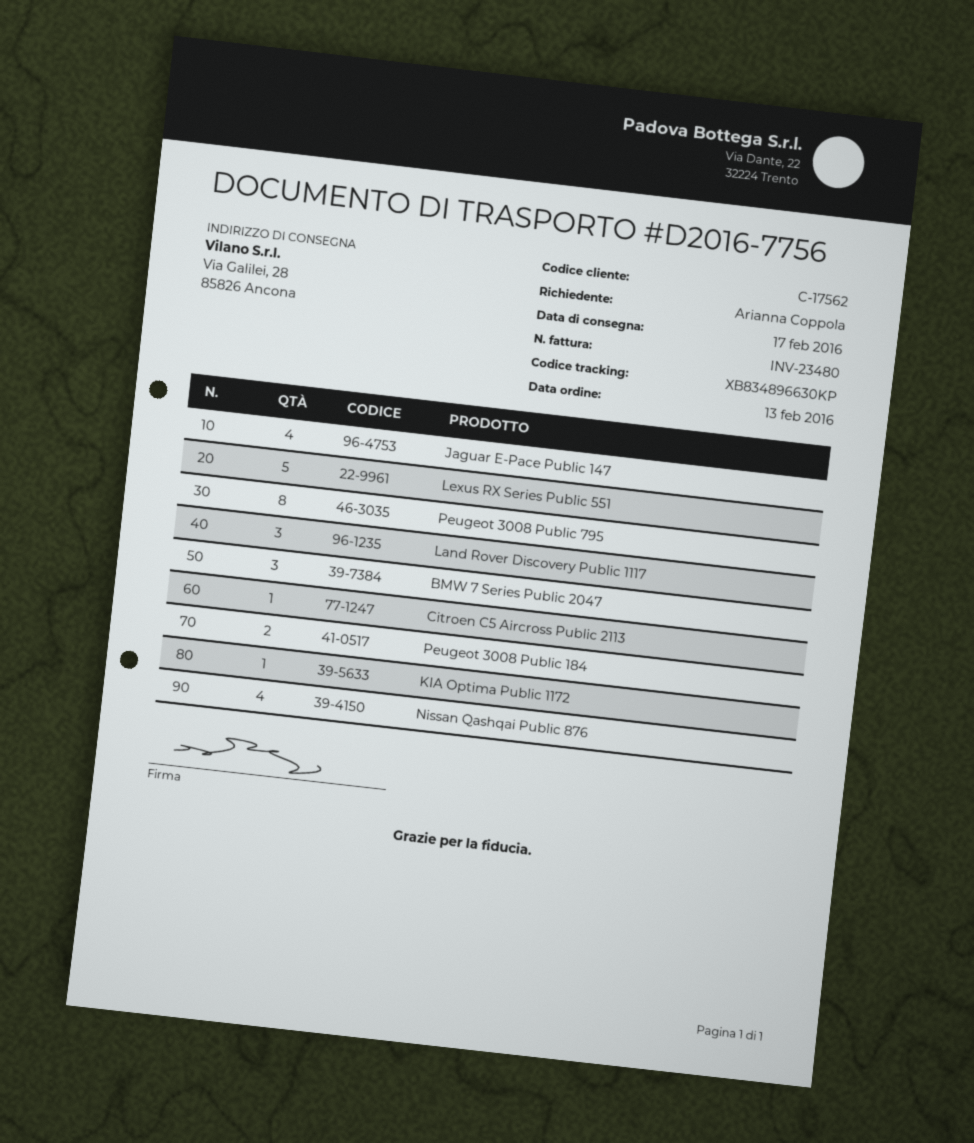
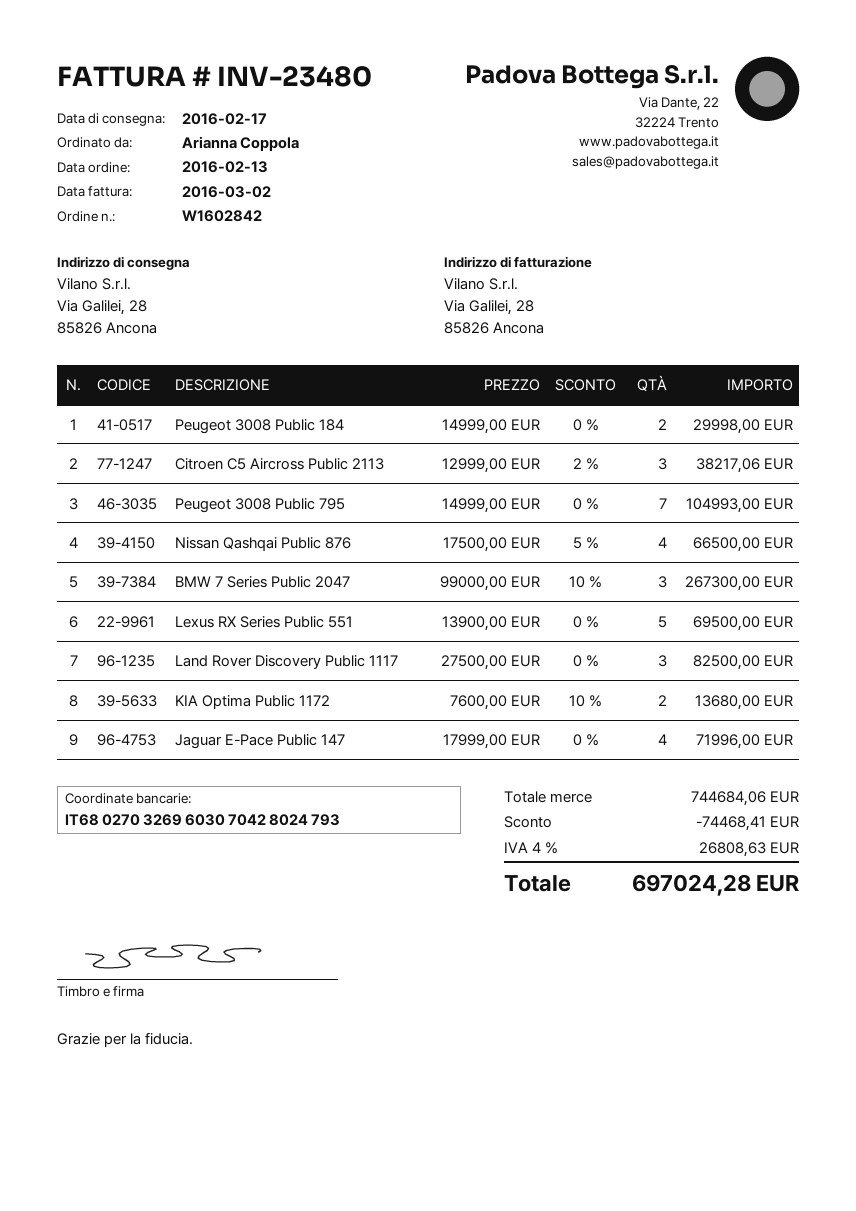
Peugeot 3008 Public 795: 8 -> 7
Citroen C5 Aircross Public 2113: 1 -> 3
KIA Optima Public 1172: 1 -> 2

